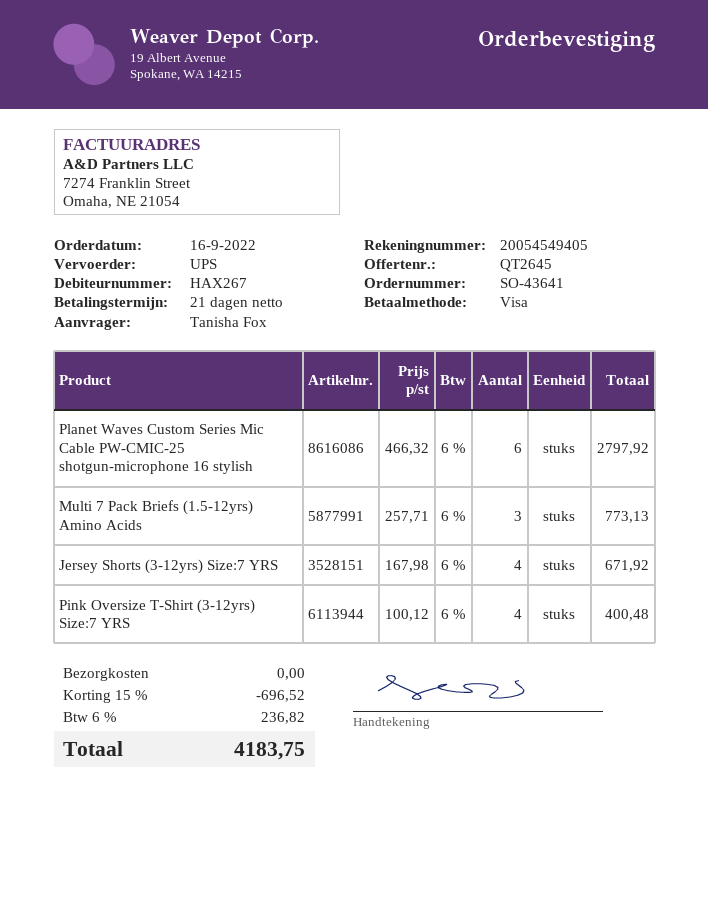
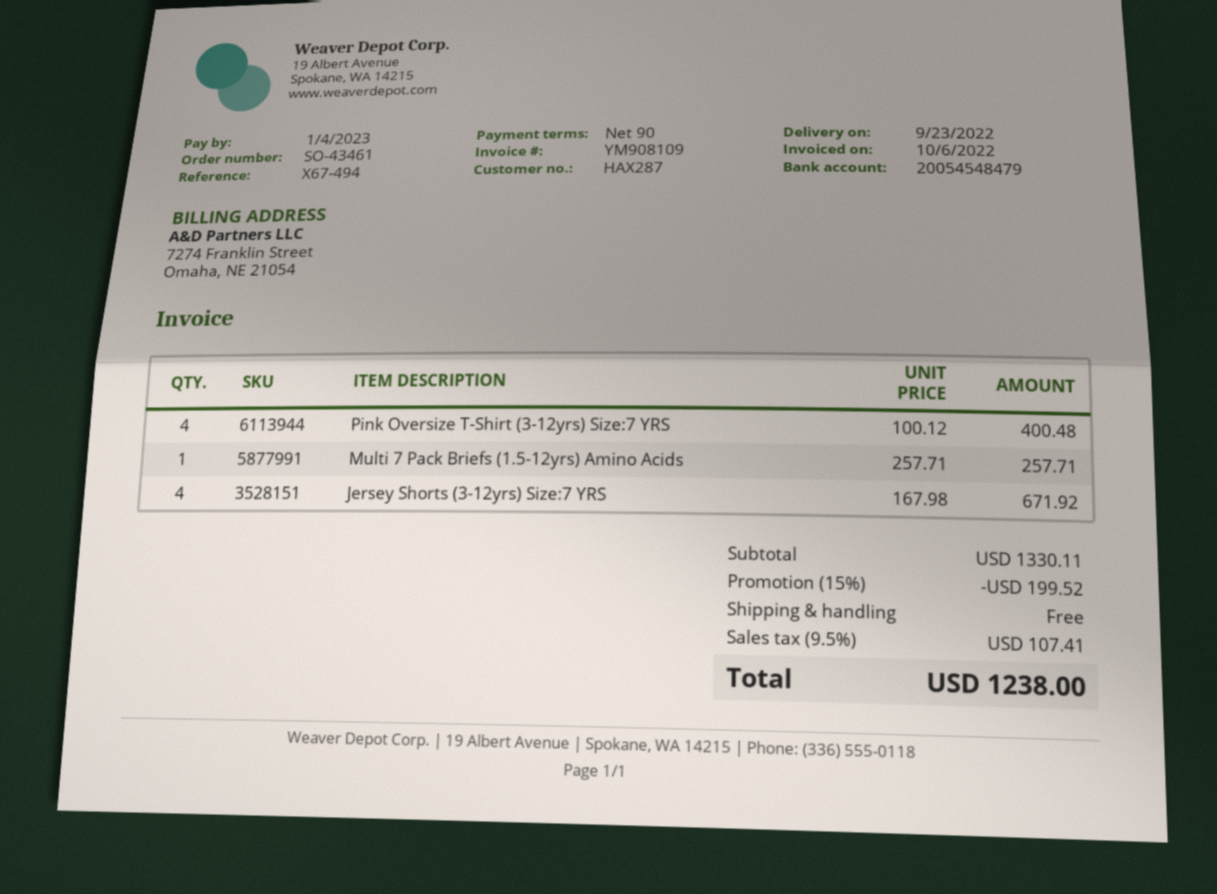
order number: SO-43641 -> SO-43461
payment terms: 21 days -> 90 days
customer number: HAX267 -> HAX287
bank account: 20054549405 -> 20054548479
Planet Waves Custom Series Mic Cable PW-CMIC-25 shotgun-microphone 16 stylish: 6 x 466.32 = 2797.92 -> none
Multi 7 Pack Briefs (1.5-12yrs) Amino Acids: 3 x 257.71 = 773.13 -> 1 x 257.71 = 257.71
discount: 15% = 696.52 -> 15% = 199.52
tax: 6% = 236.82 -> 9.5% = 107.41
total: 4183.75 -> 1238.00

